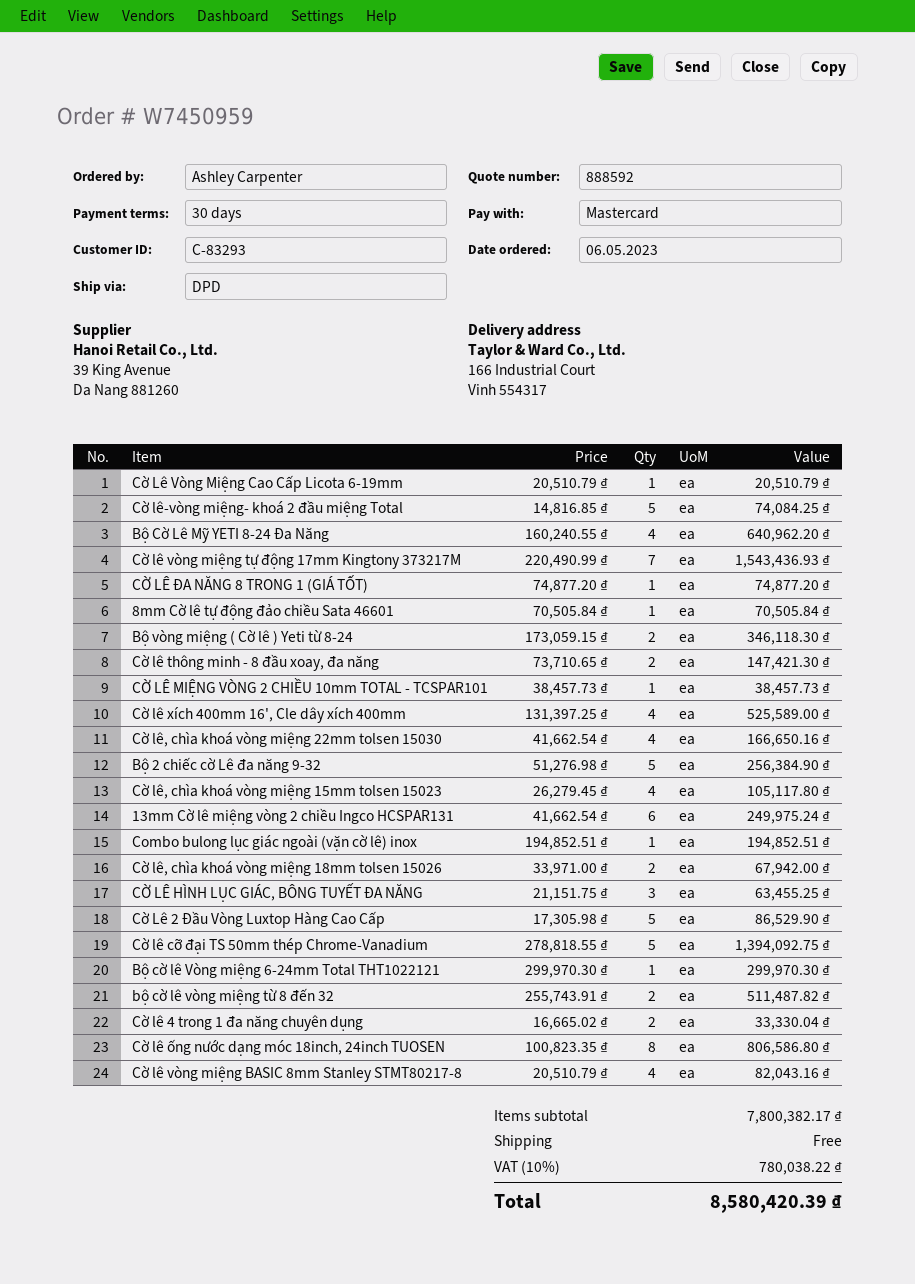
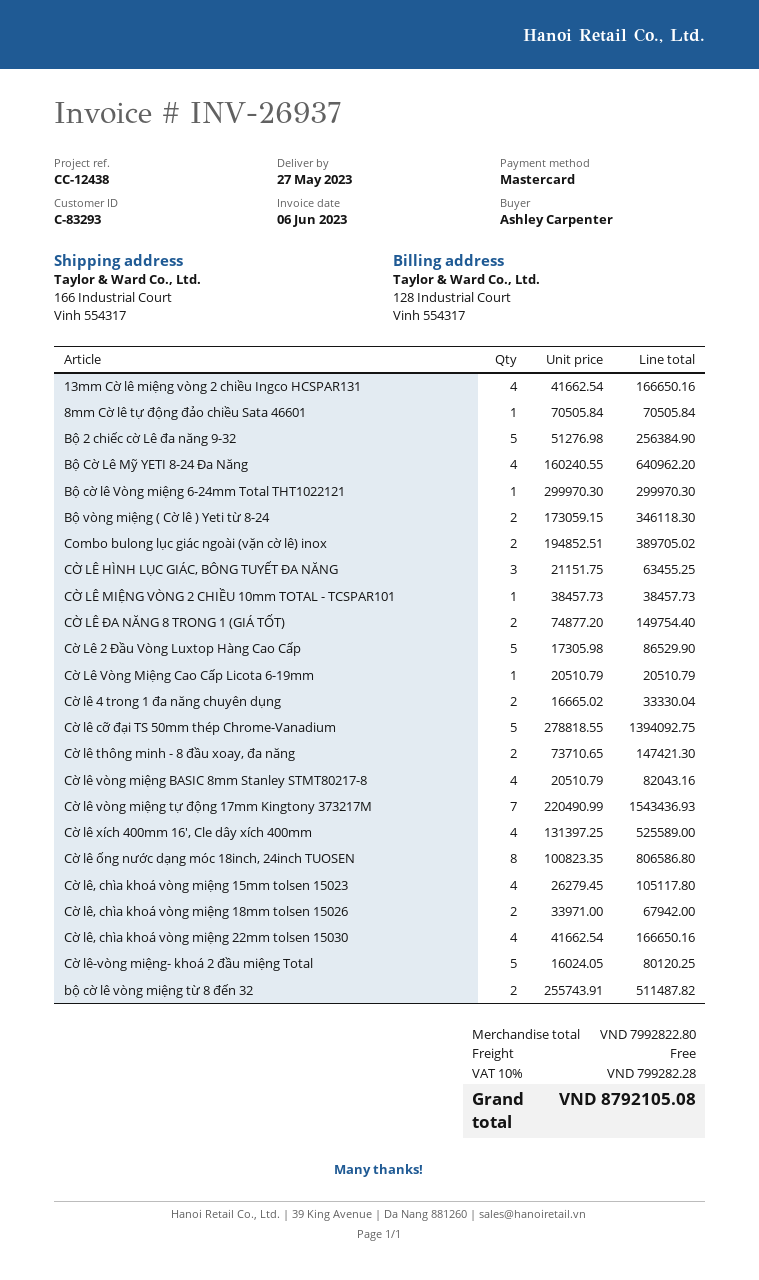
Cờ lê-vòng miệng- khoá 2 đầu miệng Total: 5 x 14816.85 = 74084.25 -> 5 x 16024.05 = 80120.25
CỜ LÊ ĐA NĂNG 8 TRONG 1 (GIÁ TỐT): 1 x 74877.20 = 74877.20 -> 2 x 74877.20 = 149754.40
13mm Cờ lê miệng vòng 2 chiều Ingco HCSPAR131: 6 x 41662.54 = 249975.24 -> 4 x 41662.54 = 166650.16
Combo bulong lục giác ngoài (vặn cờ lê) inox: 1 x 194852.51 = 194852.51 -> 2 x 194852.51 = 389705.02
subtotal: 7800382.17 -> 7992822.80
tax: 10% = 780038.22 -> 10% = 799282.28
total: 8580420.39 -> 8792105.08

